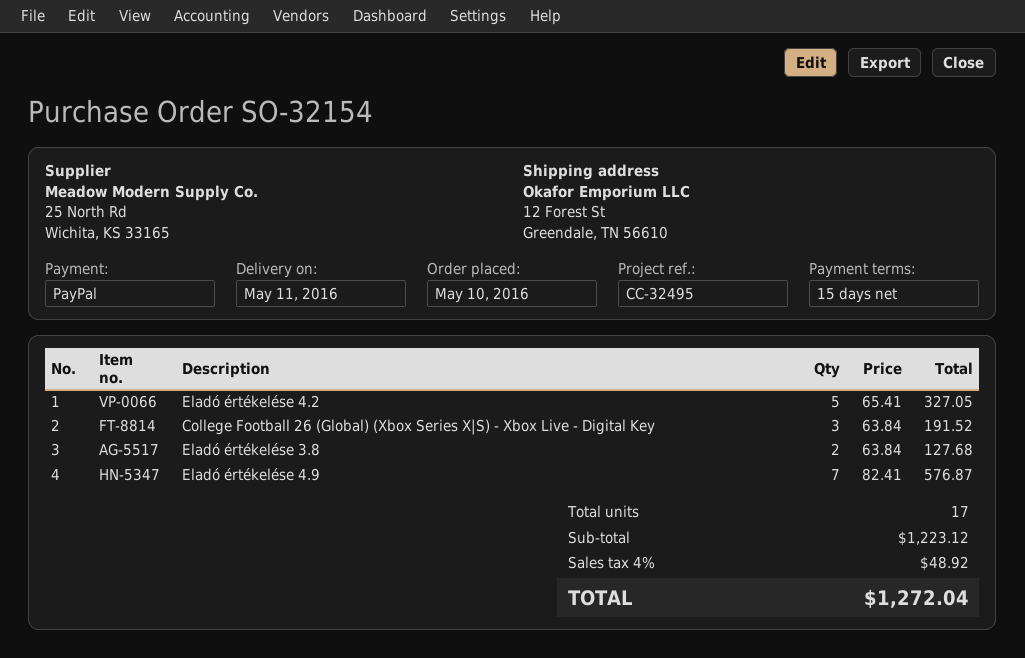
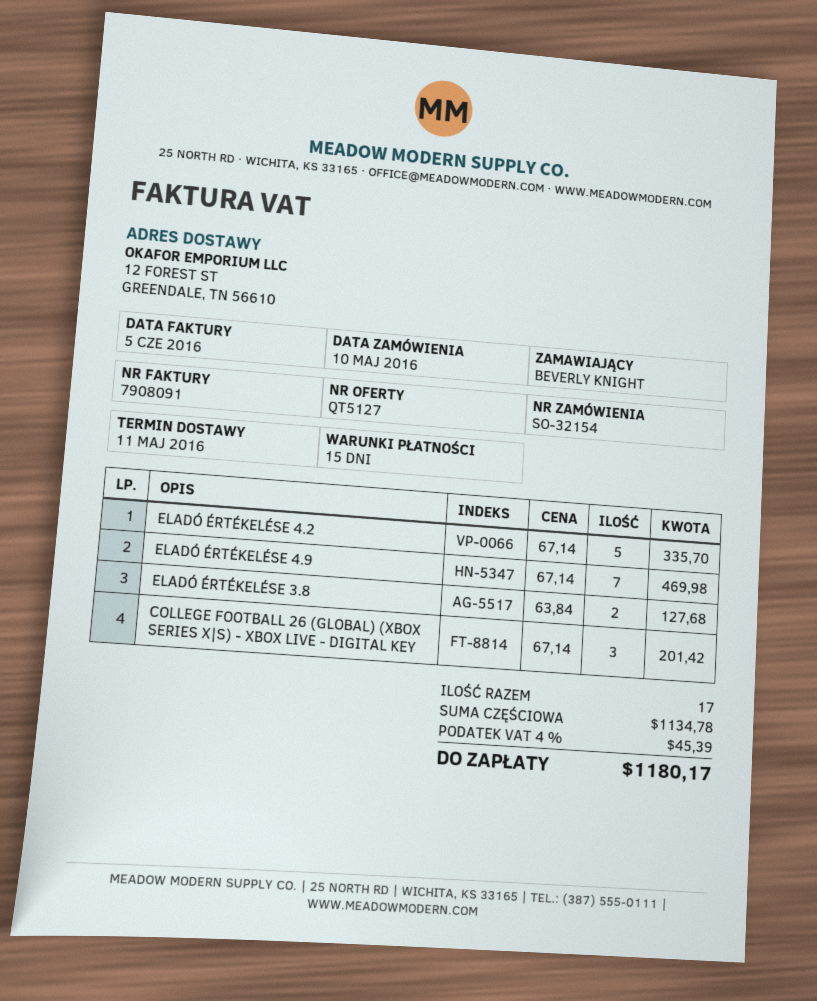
Eladó értékelése 4.2: 5 x 65.41 = 327.05 -> 5 x 67.14 = 335.70
College Football 26 (Global) (Xbox Series X|S) - Xbox Live - Digital Key: 3 x 63.84 = 191.52 -> 3 x 67.14 = 201.42
Eladó értékelése 4.9: 7 x 82.41 = 576.87 -> 7 x 67.14 = 469.98
subtotal: 1223.12 -> 1134.78
tax: 4% = 48.92 -> 4% = 45.39
total: 1272.04 -> 1180.17

